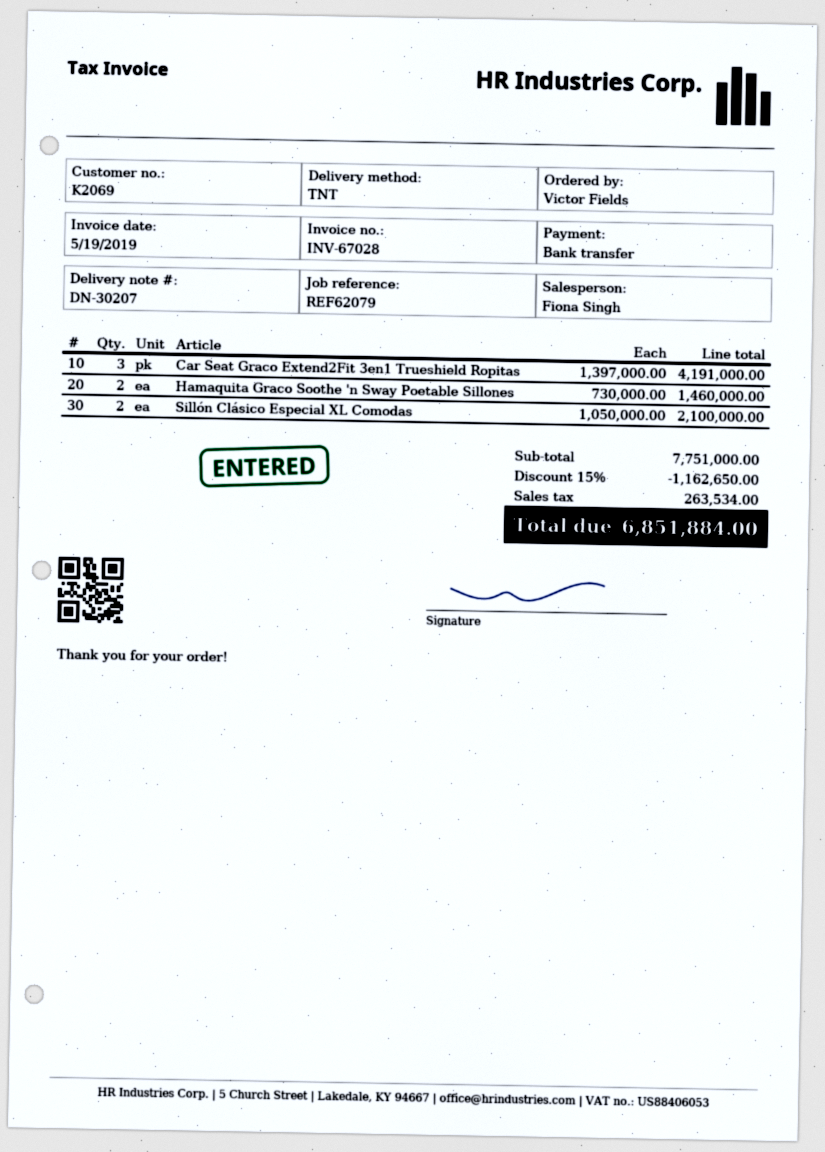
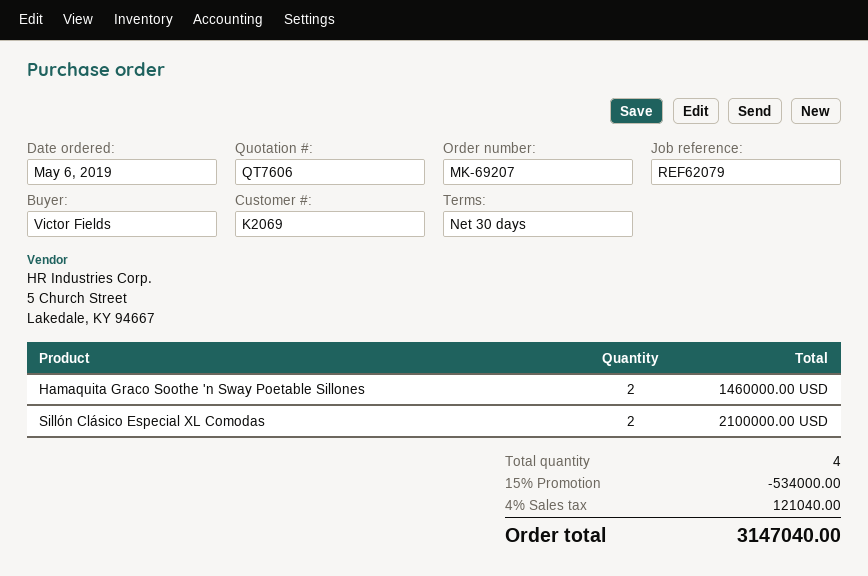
Car Seat Graco Extend2Fit 3en1 Trueshield Ropitas: 3 for 4191000.00 -> none
discount: 15% = 1162650.00 -> 15% = 534000.00
tax: 263534.00 -> 121040.00
total: 6851884.00 -> 3147040.00

